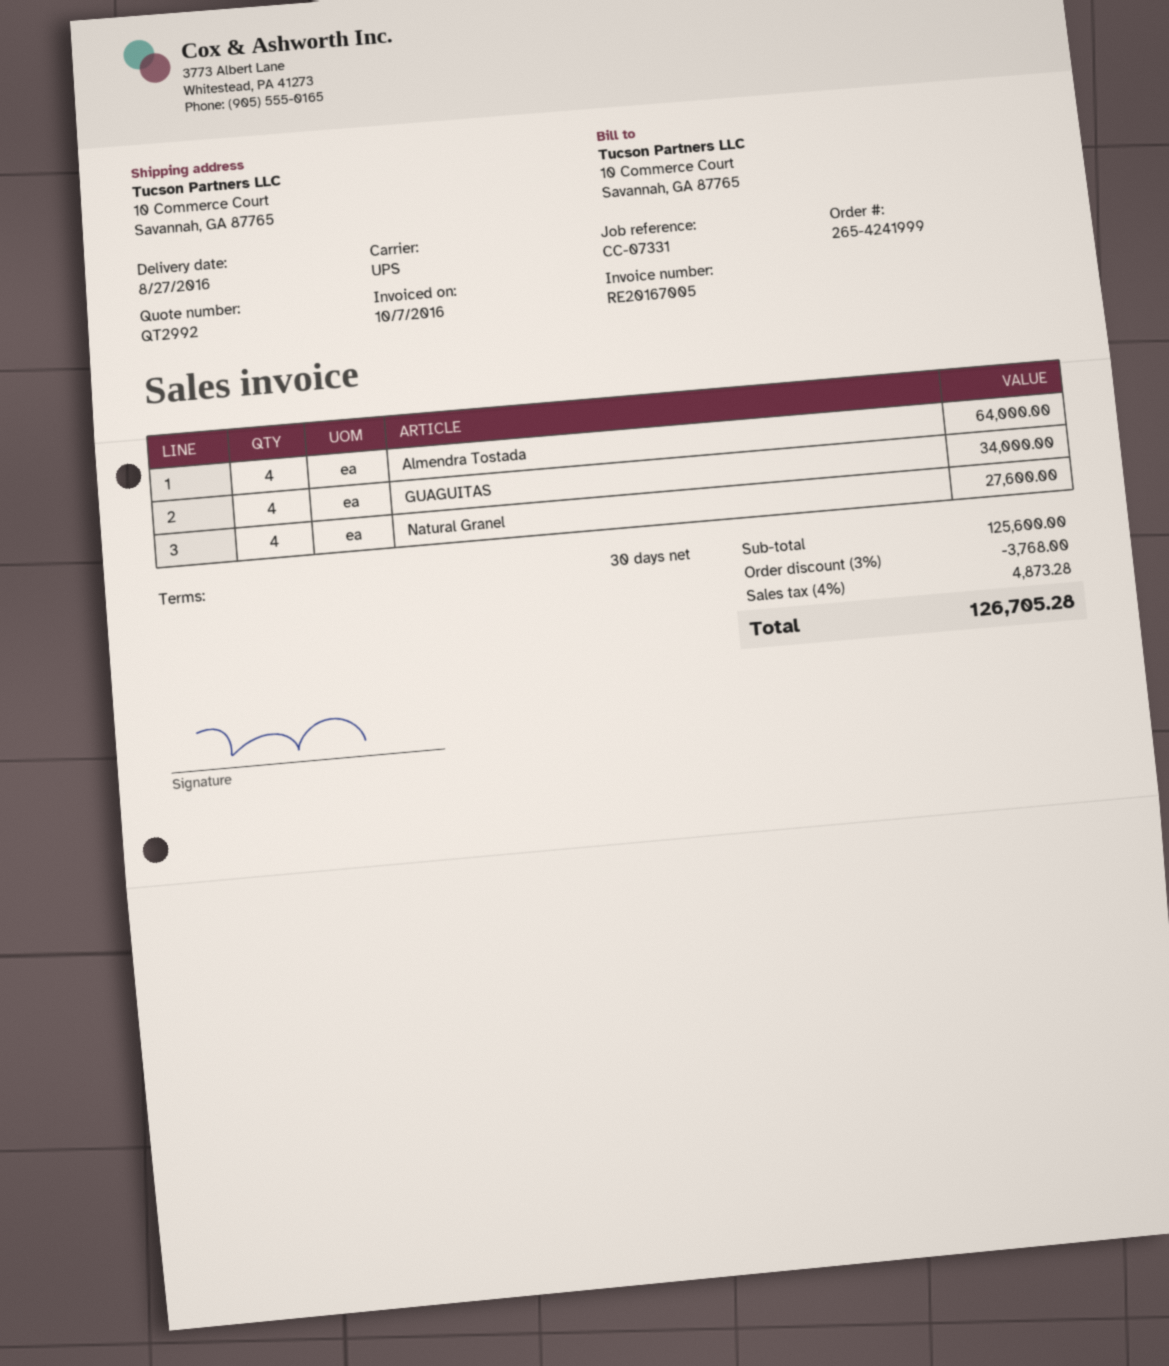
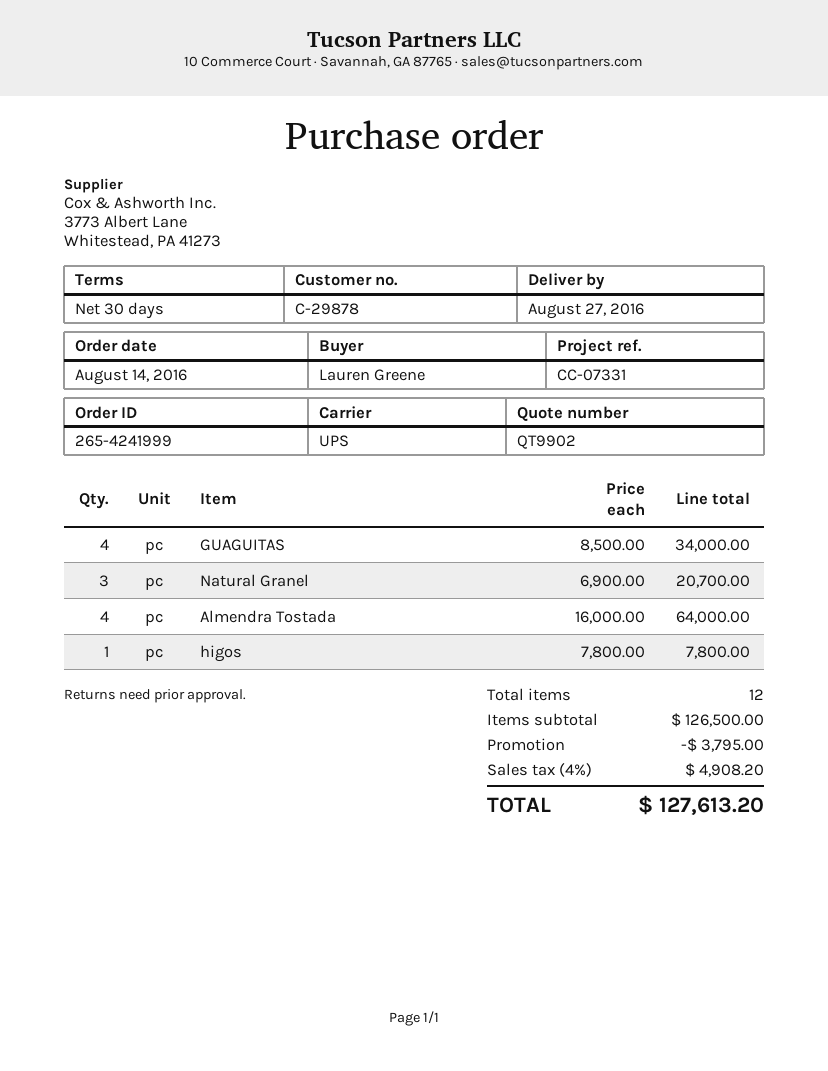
quote number: QT2992 -> QT9902
Natural Granel: 4 for 27600.00 -> 3 for 20700.00
higos: none -> 1 for 7800.00
subtotal: 125600.00 -> 126500.00
discount: 3768.00 -> 3795.00
tax: 4% = 4873.28 -> 4% = 4908.20
total: 126705.28 -> 127613.20

